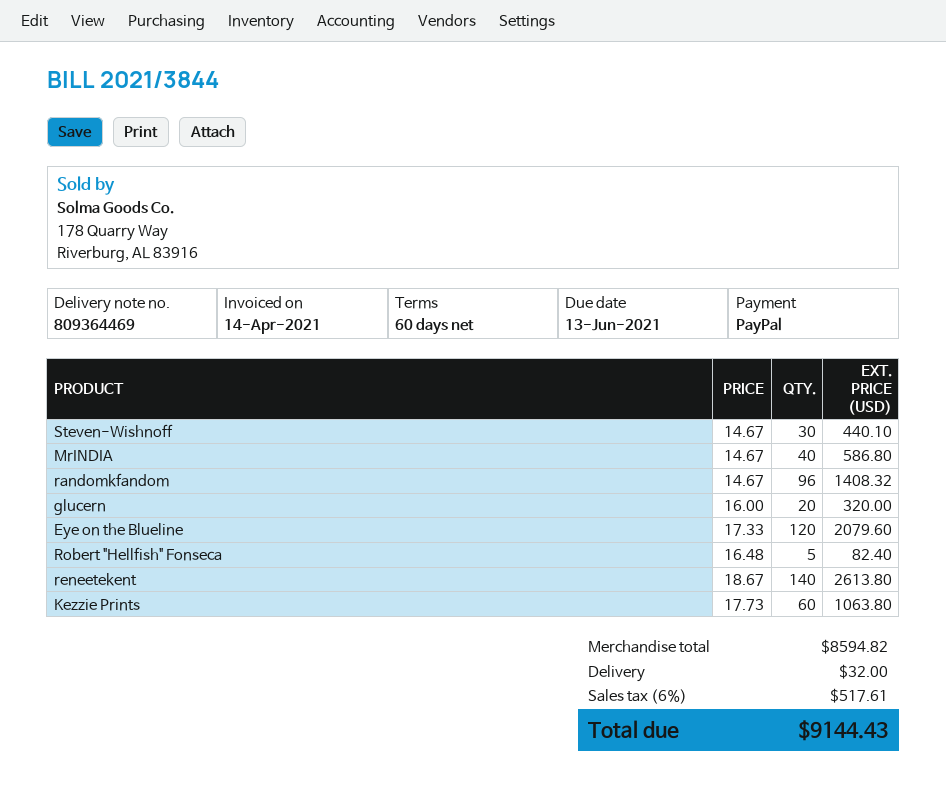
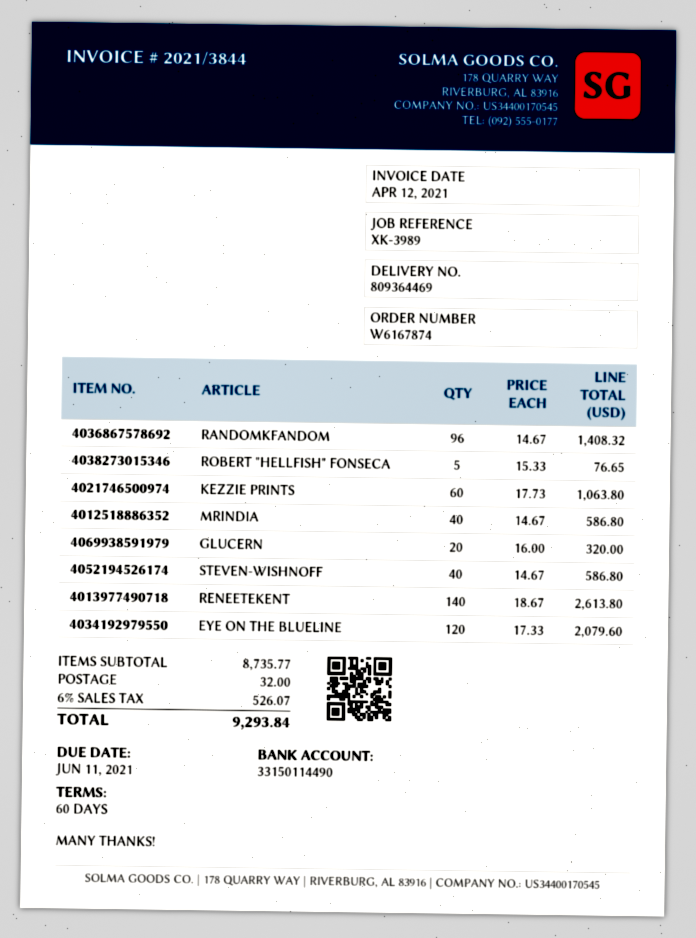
invoice date: 2021-04-14 -> 2021-04-12
due date: 2021-06-13 -> 2021-06-11
Steven-Wishnoff: 30 x 14.67 = 440.10 -> 40 x 14.67 = 586.80
Robert "Hellfish" Fonseca: 5 x 16.48 = 82.40 -> 5 x 15.33 = 76.65
subtotal: 8594.82 -> 8735.77
tax: 6% = 517.61 -> 6% = 526.07
total: 9144.43 -> 9293.84

